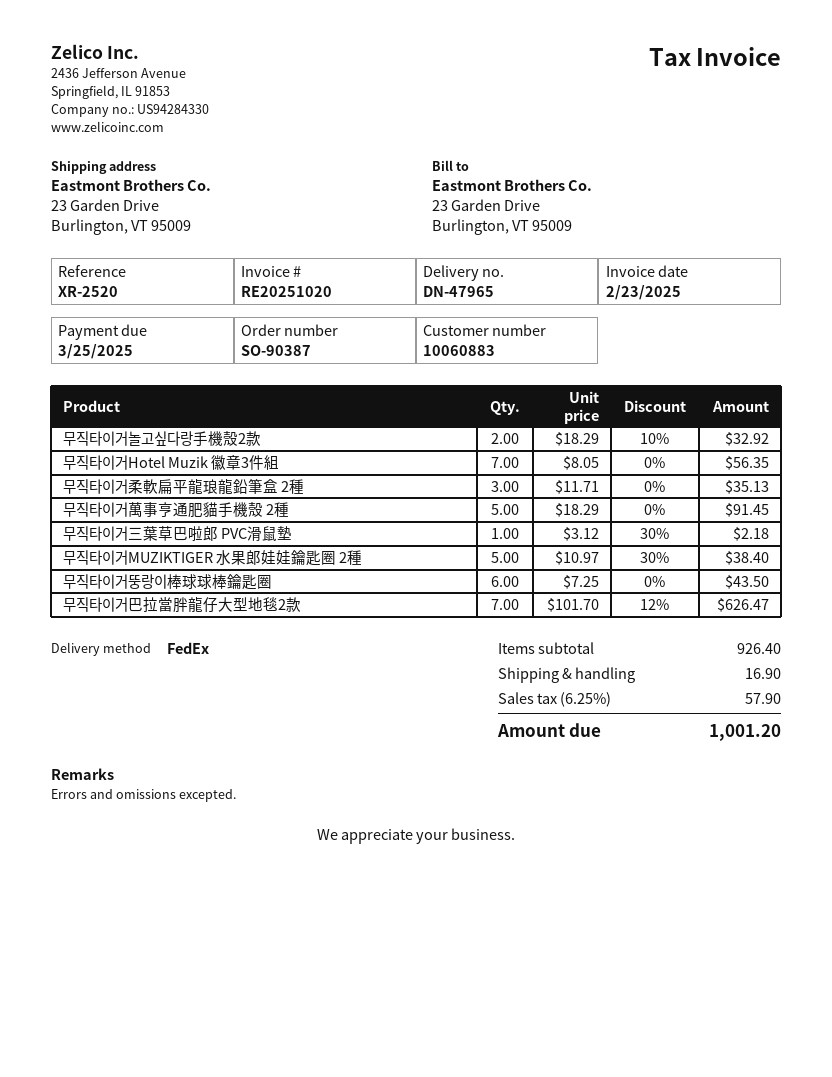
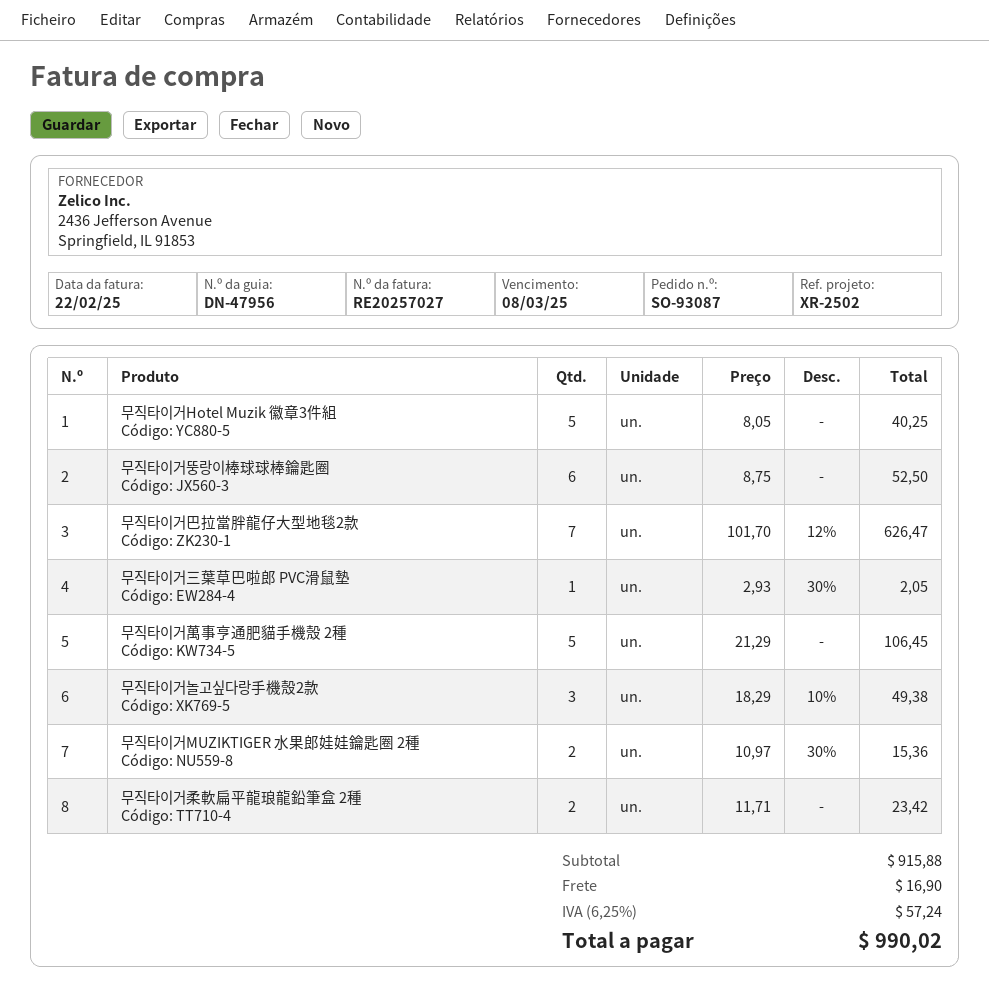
order number: SO-90387 -> SO-93087
delivery note number: DN-47965 -> DN-47956
invoice number: RE20251020 -> RE20257027
invoice date: 2025-02-23 -> 2025-02-22
due date: 2025-03-25 -> 2025-03-08
reference: XR-2520 -> XR-2502
무직타이거놀고싶다랑手機殼2款: 2 x 18.29 - 10% = 32.92 -> 3 x 18.29 - 10% = 49.38
무직타이거Hotel Muzik 徽章3件組: 7 x 8.05 = 56.35 -> 5 x 8.05 = 40.25
무직타이거柔軟扁平龍琅龍鉛筆盒 2種: 3 x 11.71 = 35.13 -> 2 x 11.71 = 23.42
무직타이거萬事亨通肥貓手機殼 2種: 5 x 18.29 = 91.45 -> 5 x 21.29 = 106.45
무직타이거三葉草巴啦郎 PVC滑鼠墊: 1 x 3.12 - 30% = 2.18 -> 1 x 2.93 - 30% = 2.05
무직타이거MUZIKTIGER 水果郎娃娃鑰匙圈 2種: 5 x 10.97 - 30% = 38.40 -> 2 x 10.97 - 30% = 15.36
무직타이거뚱랑이棒球球棒鑰匙圈: 6 x 7.25 = 43.50 -> 6 x 8.75 = 52.50
subtotal: 926.40 -> 915.88
tax: 6.25% = 57.90 -> 6.25% = 57.24
total: 1001.20 -> 990.02

